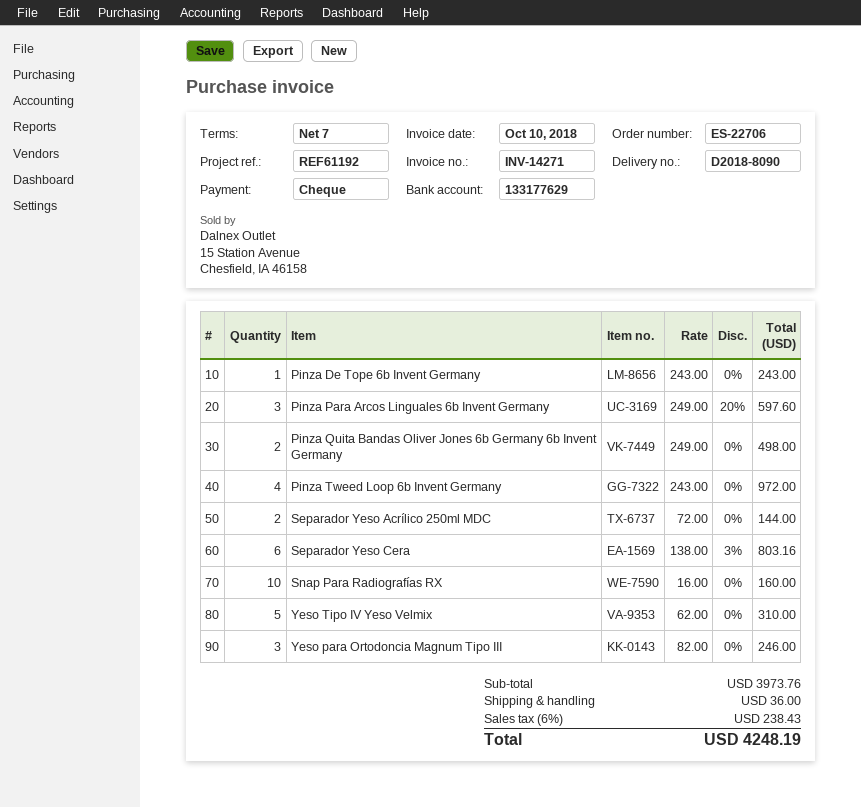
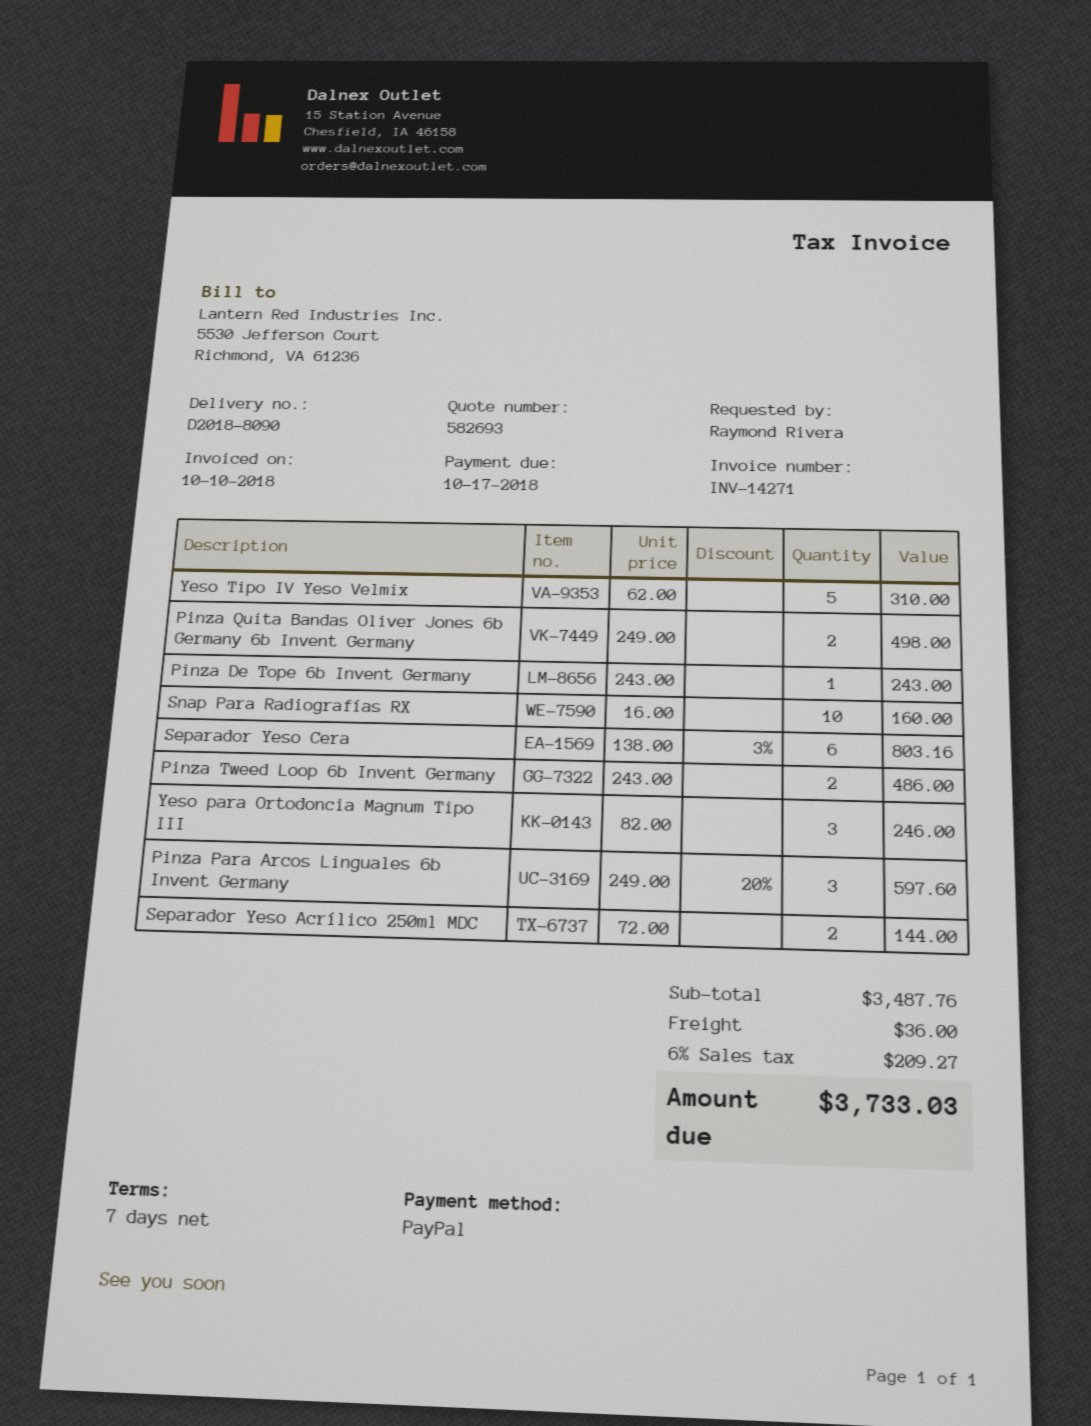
payment method: cheque -> PayPal
Pinza Tweed Loop 6b Invent Germany: 4 x 243.00 = 972.00 -> 2 x 243.00 = 486.00
subtotal: 3973.76 -> 3487.76
tax: 6% = 238.43 -> 6% = 209.27
total: 4248.19 -> 3733.03

